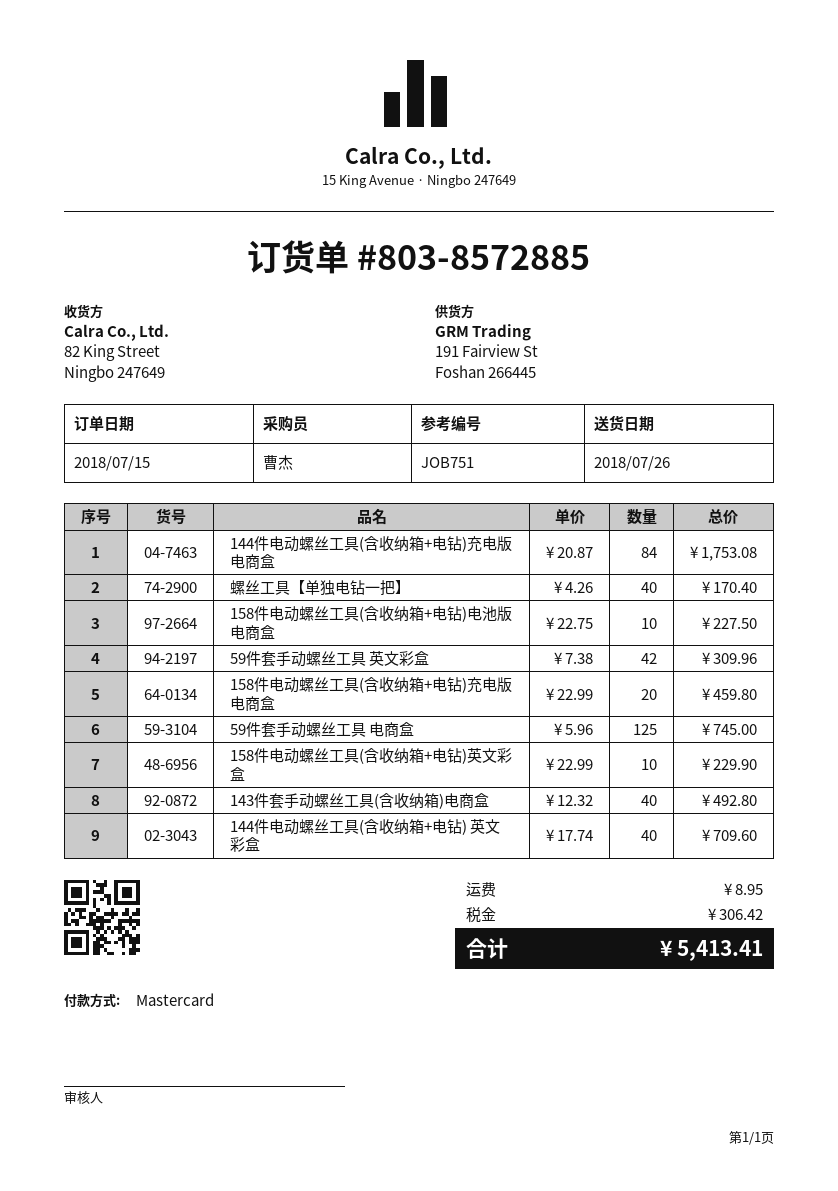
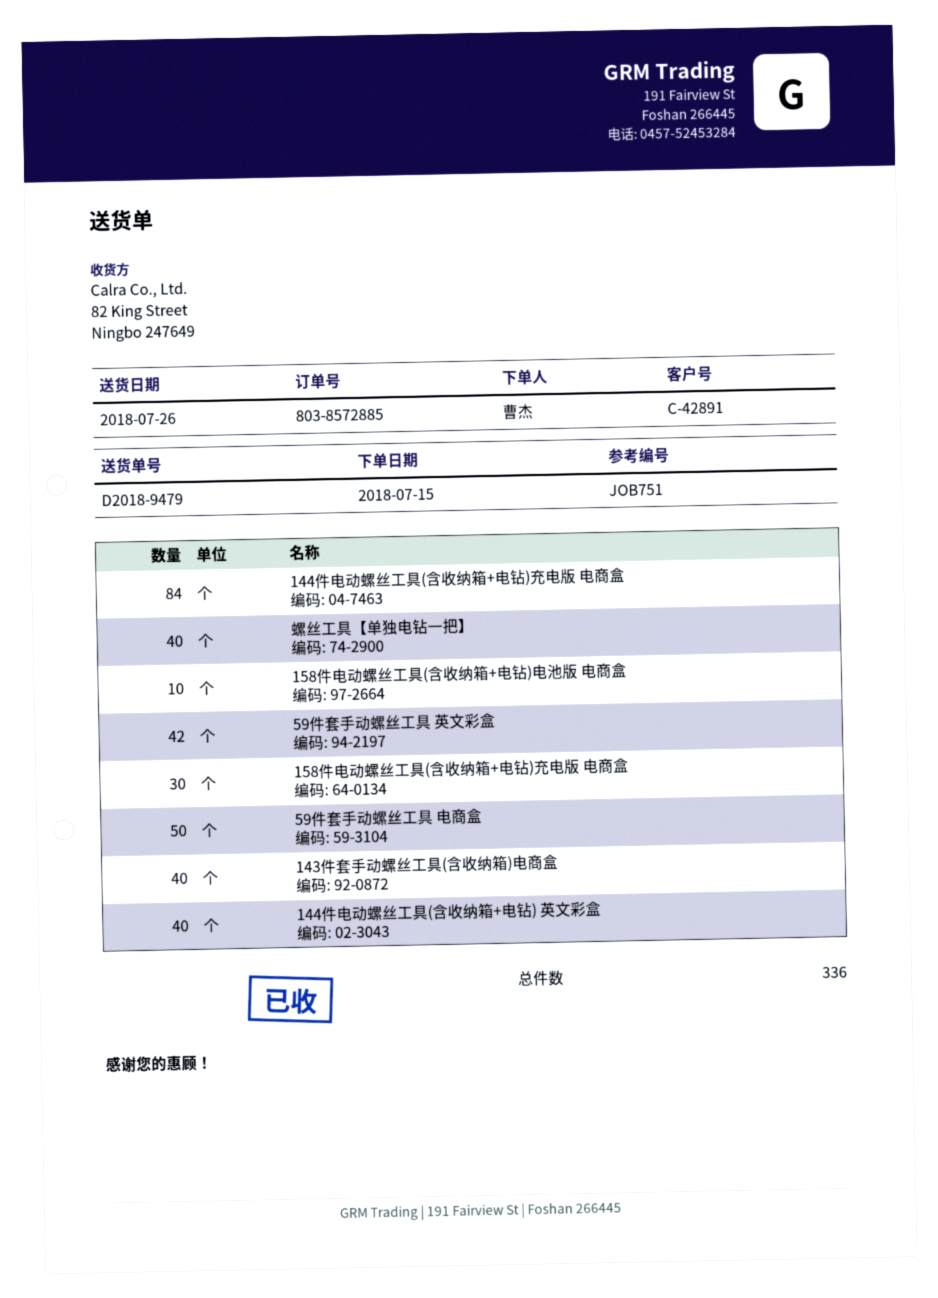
158件电动螺丝工具(含收纳箱+电钻)充电版 电商盒: 20 -> 30
59件套手动螺丝工具 电商盒: 125 -> 50
158件电动螺丝工具(含收纳箱+电钻)英文彩盒: 10 -> none

